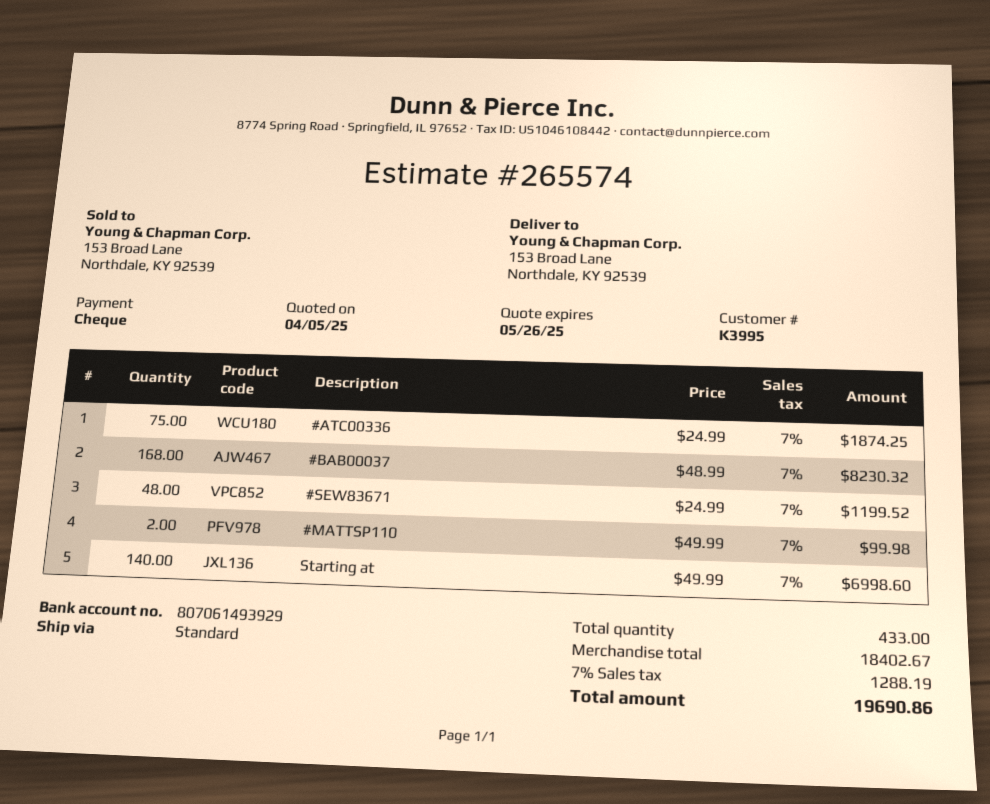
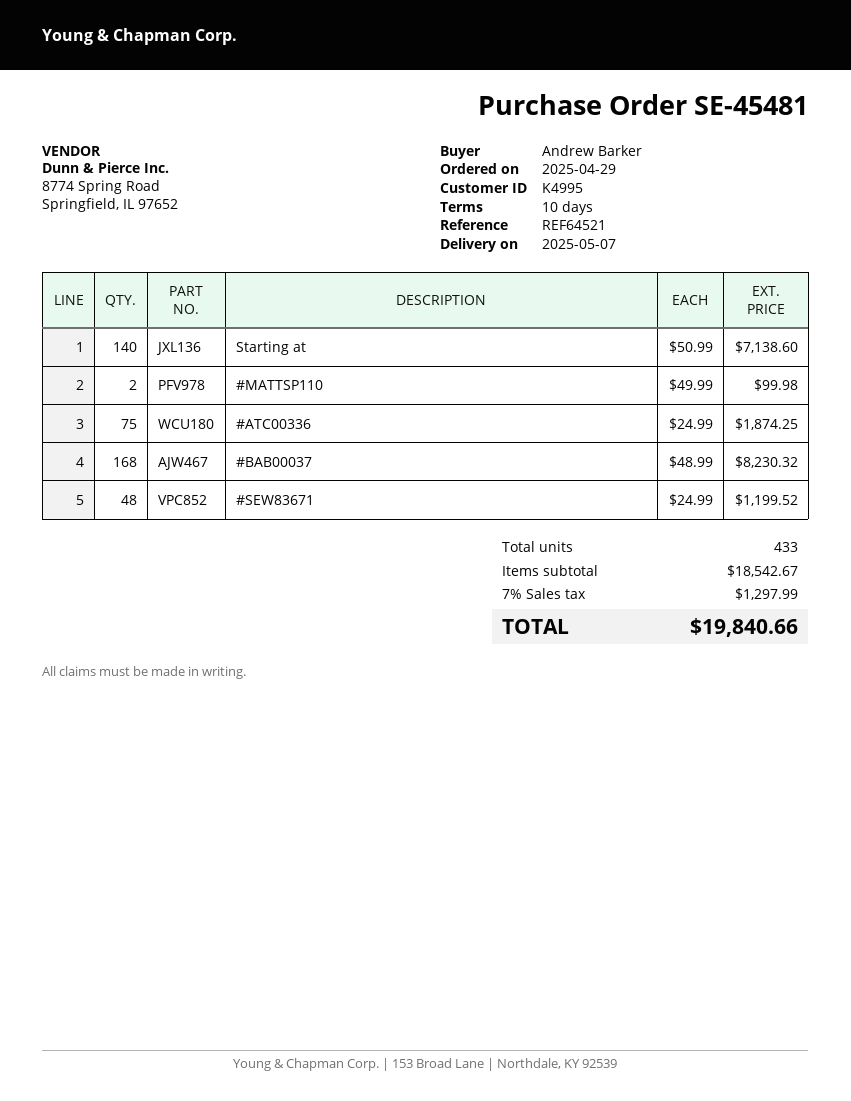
customer number: K3995 -> K4995
Starting at: 140 x 49.99 = 6998.60 -> 140 x 50.99 = 7138.60
subtotal: 18402.67 -> 18542.67
tax: 7% = 1288.19 -> 7% = 1297.99
total: 19690.86 -> 19840.66

